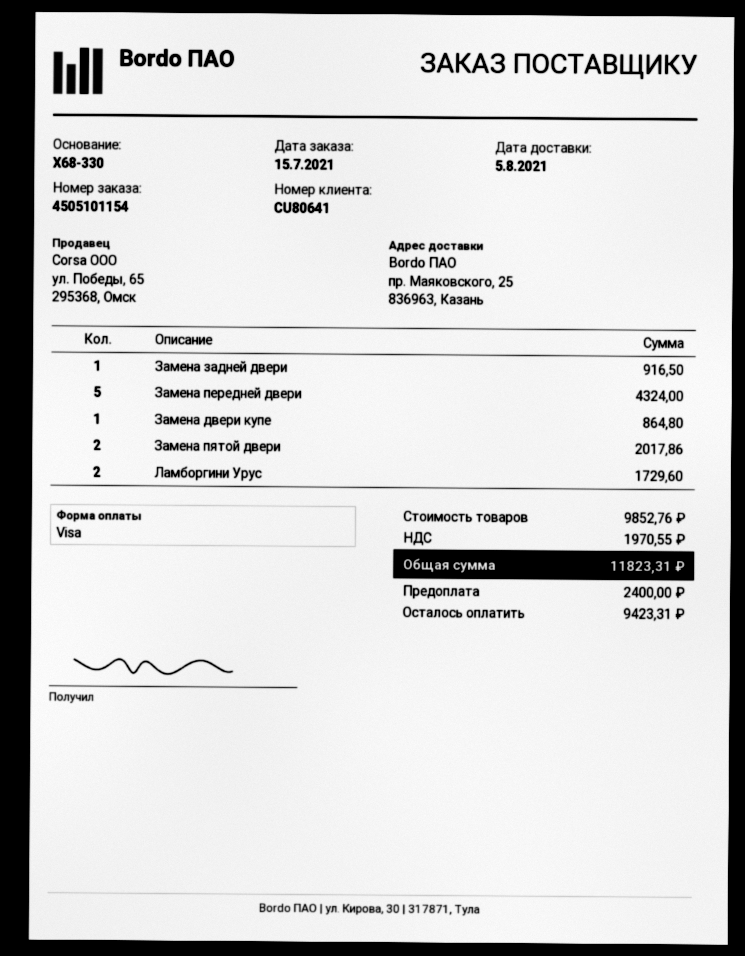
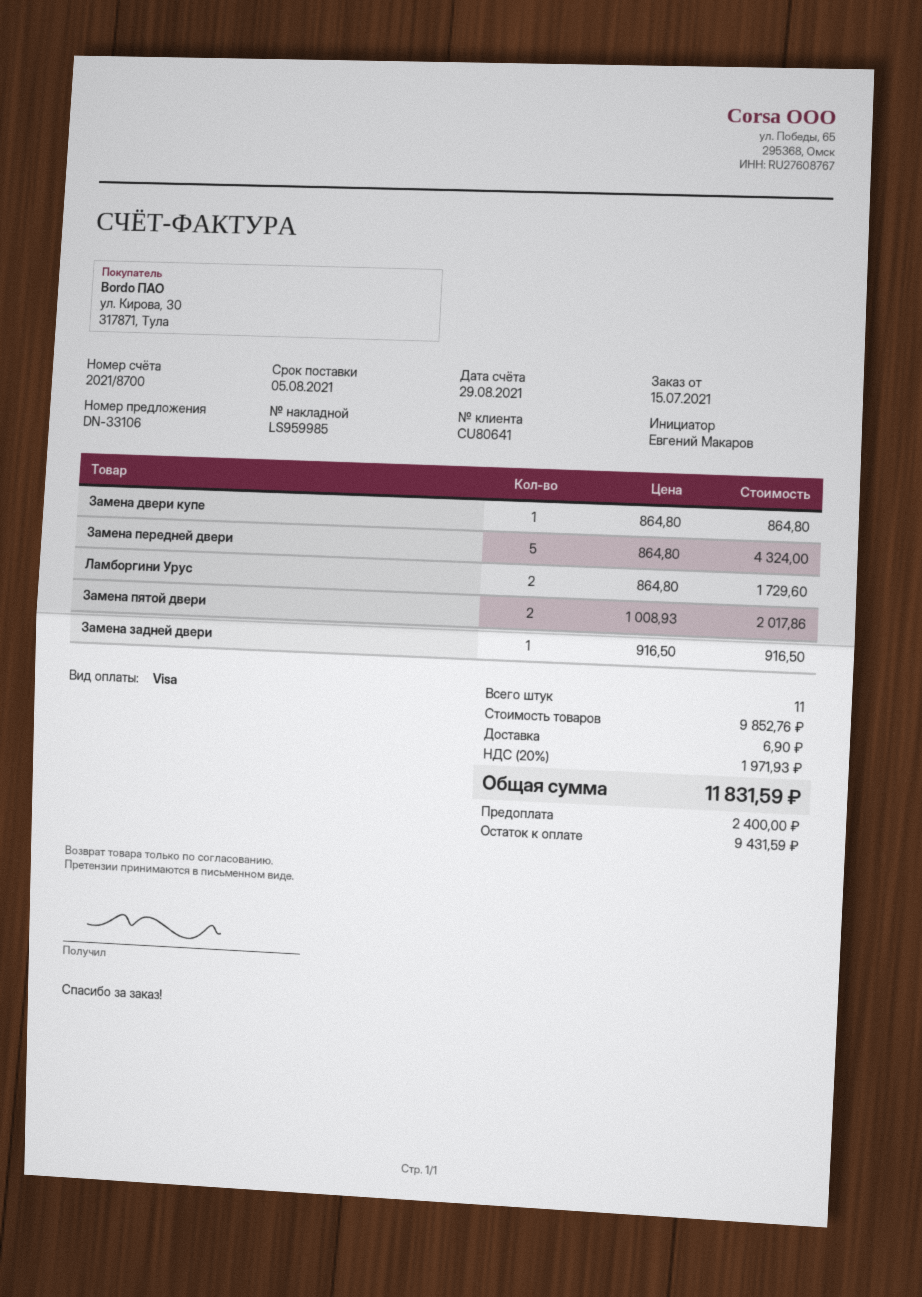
shipping: none -> 6.90
tax: 1970.55 -> 1971.93
total: 11823.31 -> 11831.59
balance: 9423.31 -> 9431.59

